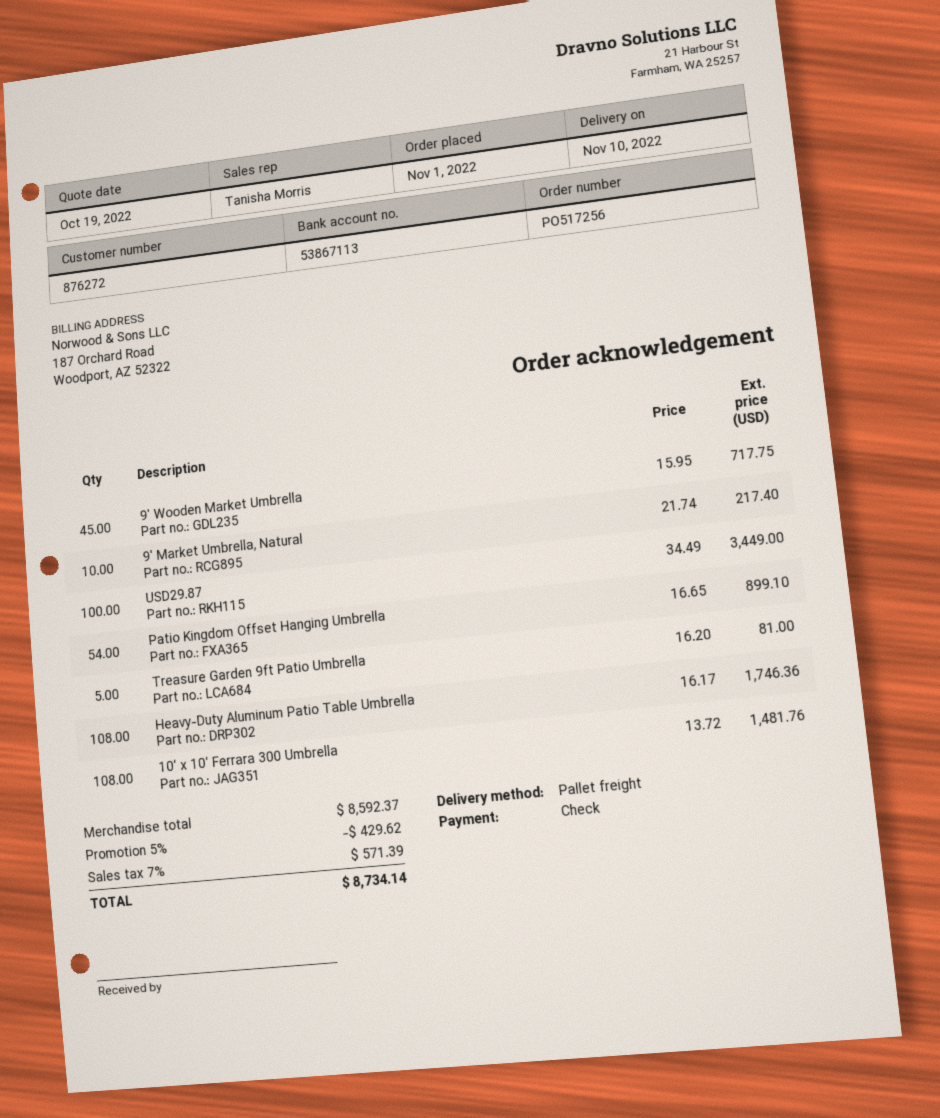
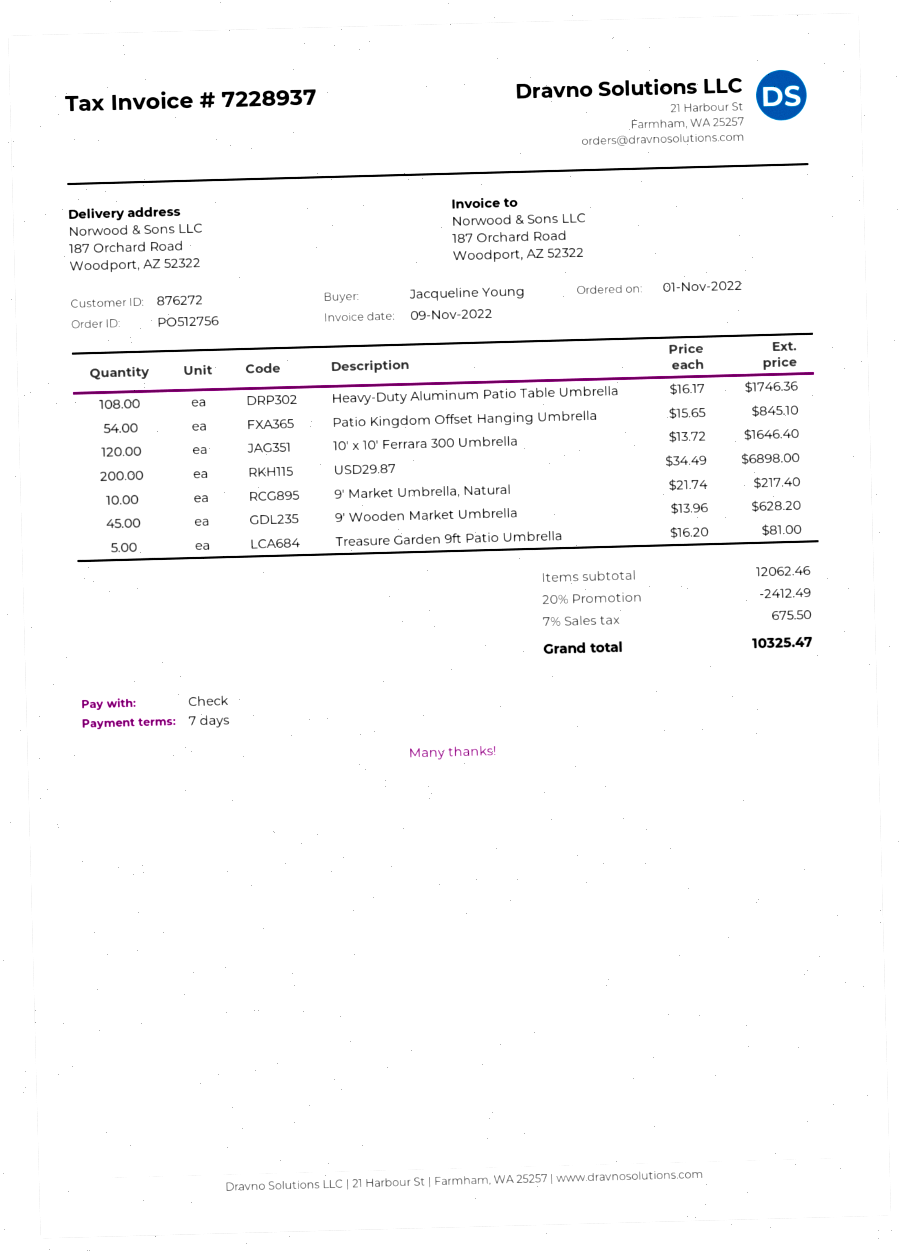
order number: PO517256 -> PO512756
9' Wooden Market Umbrella: 45 x 15.95 = 717.75 -> 45 x 13.96 = 628.20
USD29.87: 100 x 34.49 = 3449.00 -> 200 x 34.49 = 6898.00
Patio Kingdom Offset Hanging Umbrella: 54 x 16.65 = 899.10 -> 54 x 15.65 = 845.10
10' x 10' Ferrara 300 Umbrella: 108 x 13.72 = 1481.76 -> 120 x 13.72 = 1646.40
subtotal: 8592.37 -> 12062.46
discount: 5% = 429.62 -> 20% = 2412.49
tax: 7% = 571.39 -> 7% = 675.50
total: 8734.14 -> 10325.47

